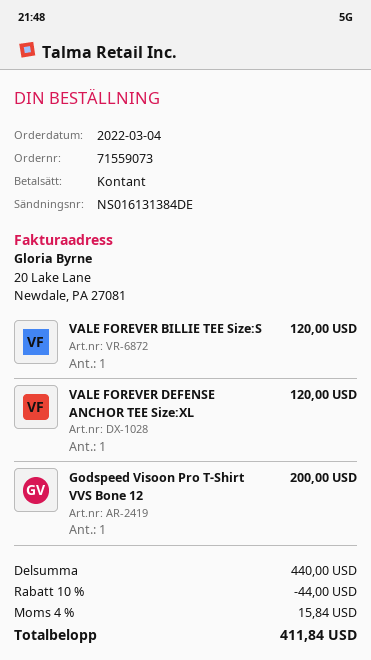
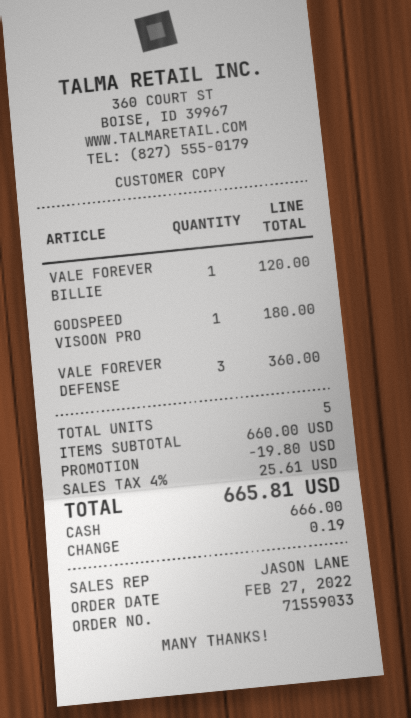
order number: 71559073 -> 71559033
order date: 2022-03-04 -> 2022-02-27
VALE FOREVER DEFENSE ANCHOR TEE Size:XL: 1 for 120.00 -> 3 for 360.00
Godspeed Visoon Pro T-Shirt VVS Bone 12: 1 for 200.00 -> 1 for 180.00
subtotal: 440.00 -> 660.00
discount: 44.00 -> 19.80
tax: 4% = 15.84 -> 4% = 25.61
total: 411.84 -> 665.81

